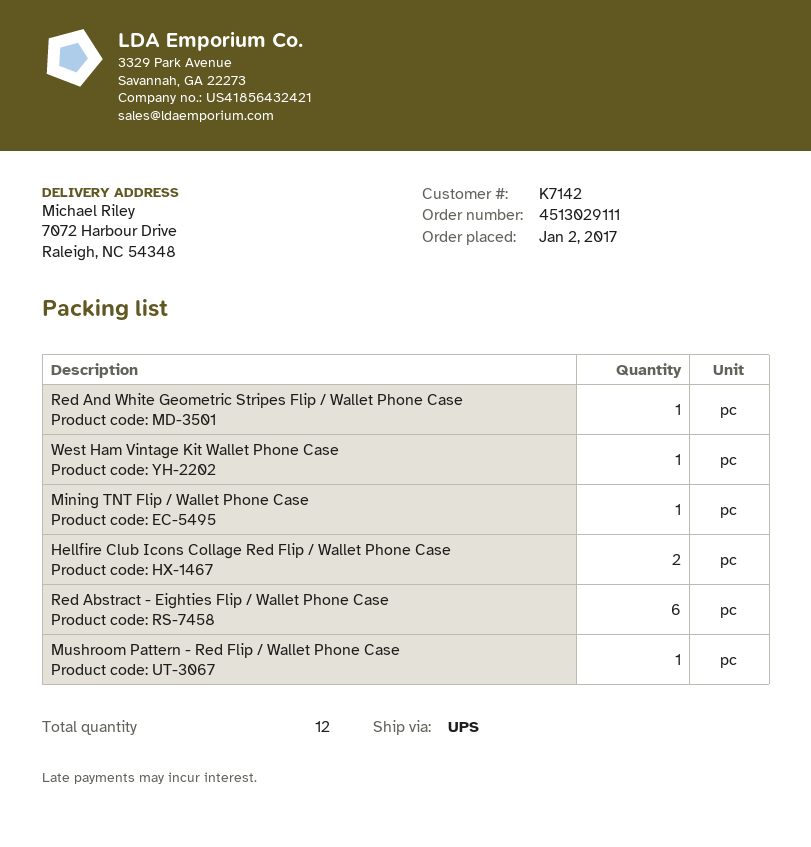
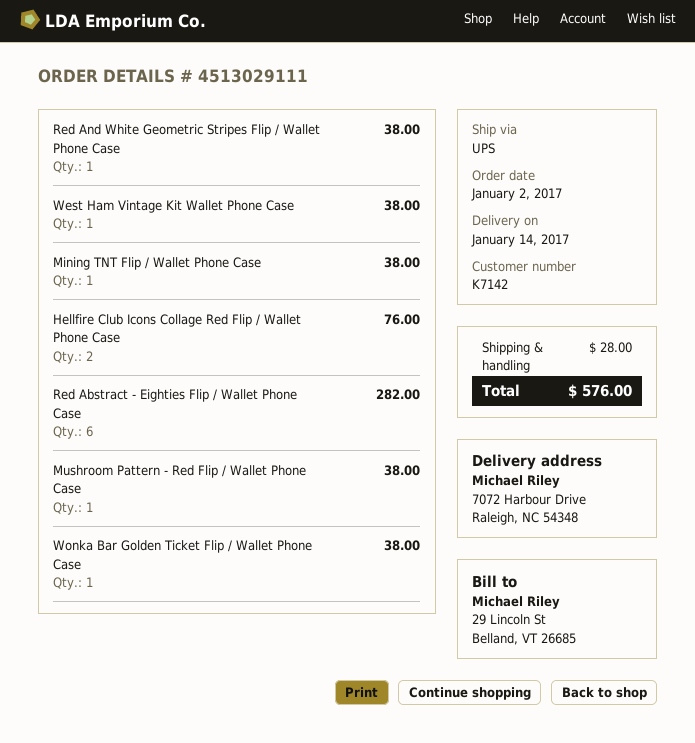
Wonka Bar Golden Ticket Flip / Wallet Phone Case: none -> 1

